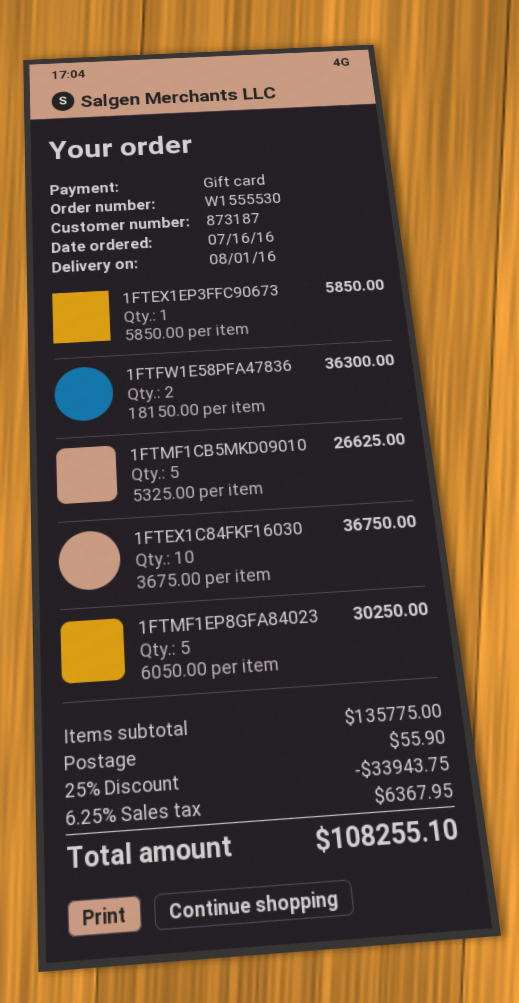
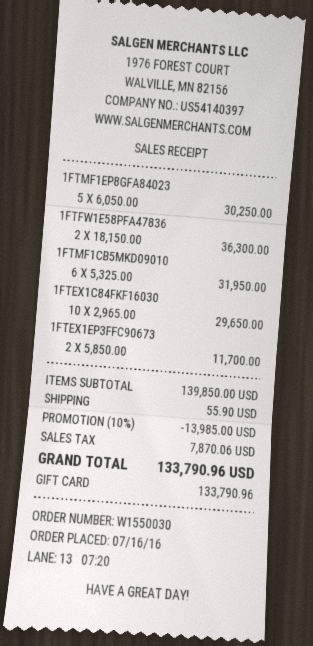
order number: W1555530 -> W1550030
1FTEX1EP3FFC90673: 1 x 5850.00 = 5850.00 -> 2 x 5850.00 = 11700.00
1FTMF1CB5MKD09010: 5 x 5325.00 = 26625.00 -> 6 x 5325.00 = 31950.00
1FTEX1C84FKF16030: 10 x 3675.00 = 36750.00 -> 10 x 2965.00 = 29650.00
subtotal: 135775.00 -> 139850.00
discount: 25% = 33943.75 -> 10% = 13985.00
tax: 6367.95 -> 7870.06
total: 108255.10 -> 133790.96

